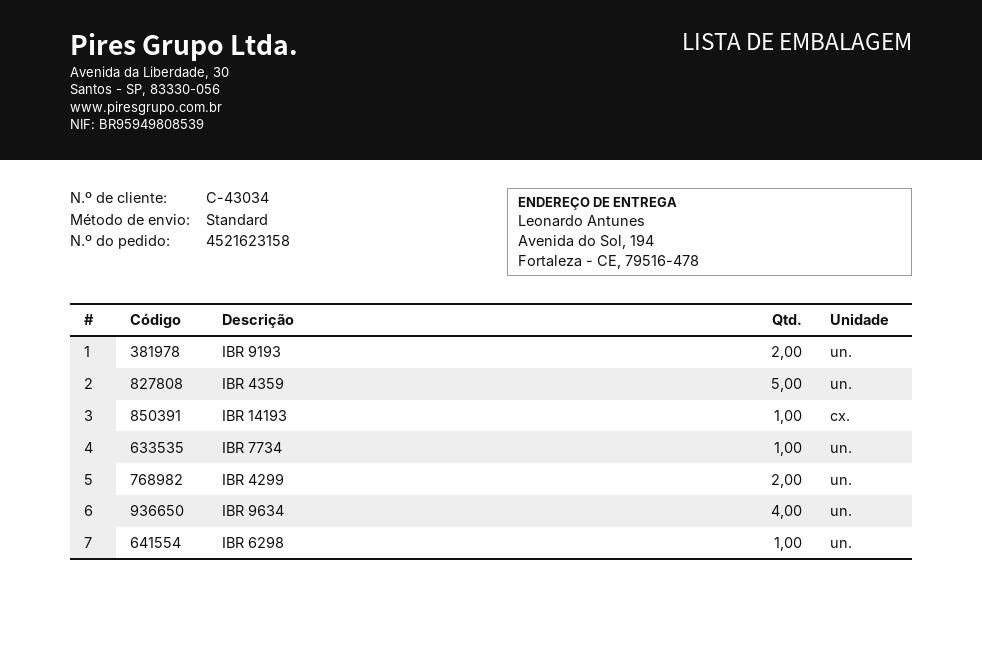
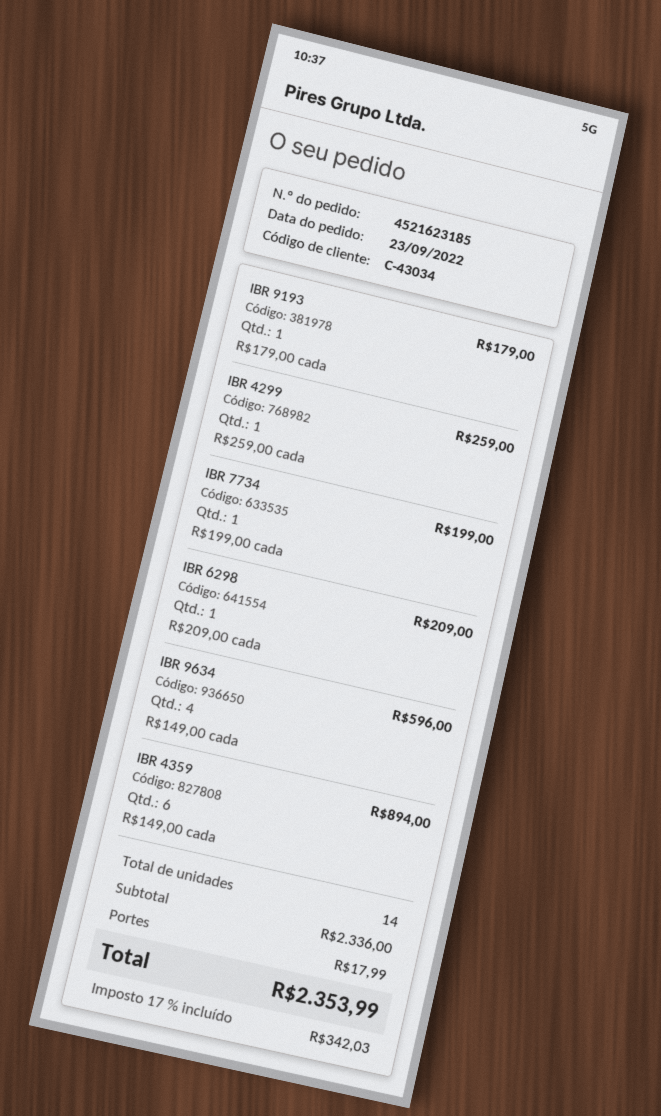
order number: 4521623158 -> 4521623185
IBR 9193: 2 -> 1
IBR 4359: 5 -> 6
IBR 14193: 1 -> none
IBR 4299: 2 -> 1

